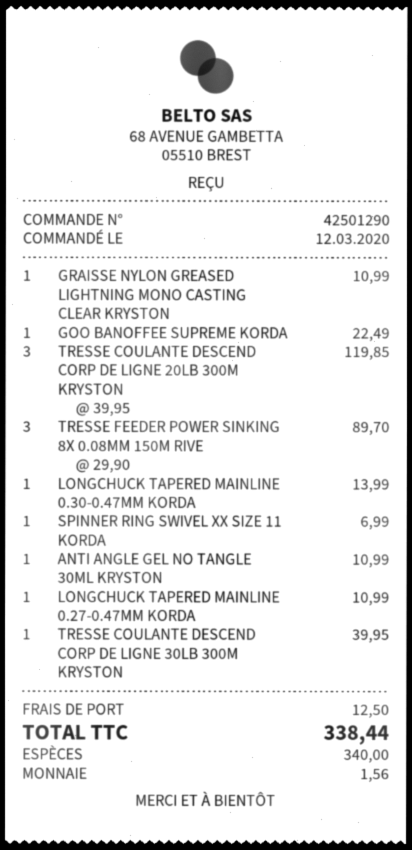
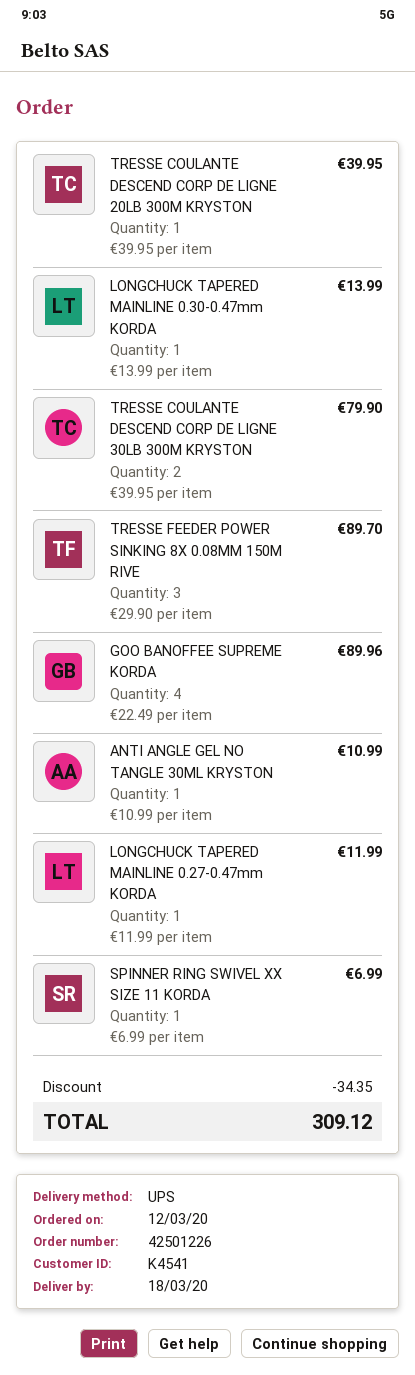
order number: 42501290 -> 42501226
GRAISSE NYLON GREASED LIGHTNING MONO CASTING CLEAR KRYSTON: 1 x 10.99 = 10.99 -> none
GOO BANOFFEE SUPREME KORDA: 1 x 22.49 = 22.49 -> 4 x 22.49 = 89.96
TRESSE COULANTE DESCEND CORP DE LIGNE 20LB 300M KRYSTON: 3 x 39.95 = 119.85 -> 1 x 39.95 = 39.95
LONGCHUCK TAPERED MAINLINE 0.27-0.47MM KORDA: 1 x 10.99 = 10.99 -> 1 x 11.99 = 11.99
TRESSE COULANTE DESCEND CORP DE LIGNE 30LB 300M KRYSTON: 1 x 39.95 = 39.95 -> 2 x 39.95 = 79.90
discount: none -> 34.35
shipping: 12.50 -> none
total: 338.44 -> 309.12

